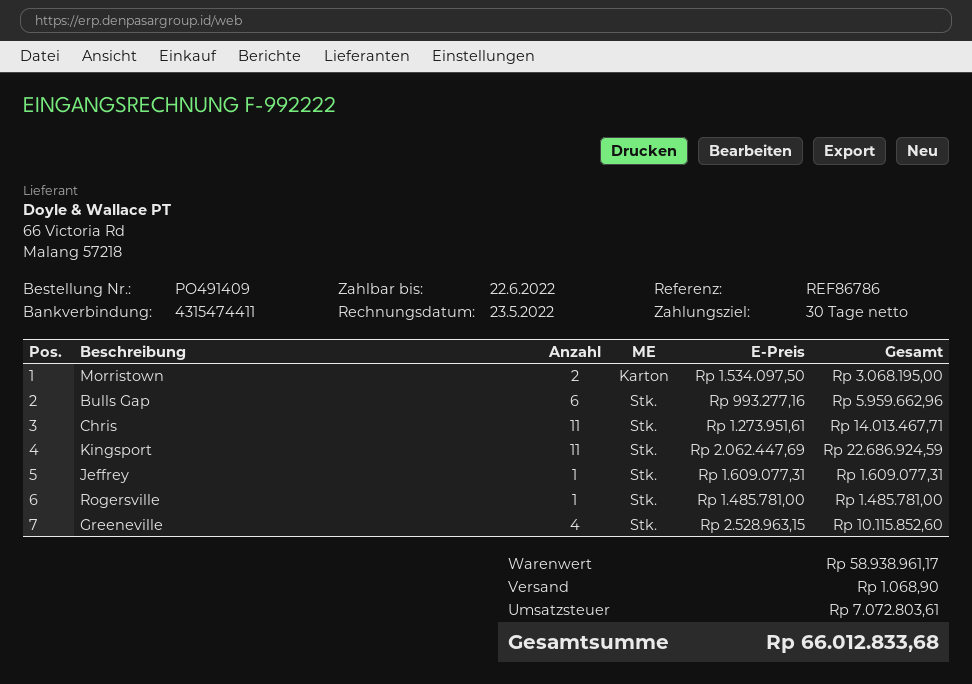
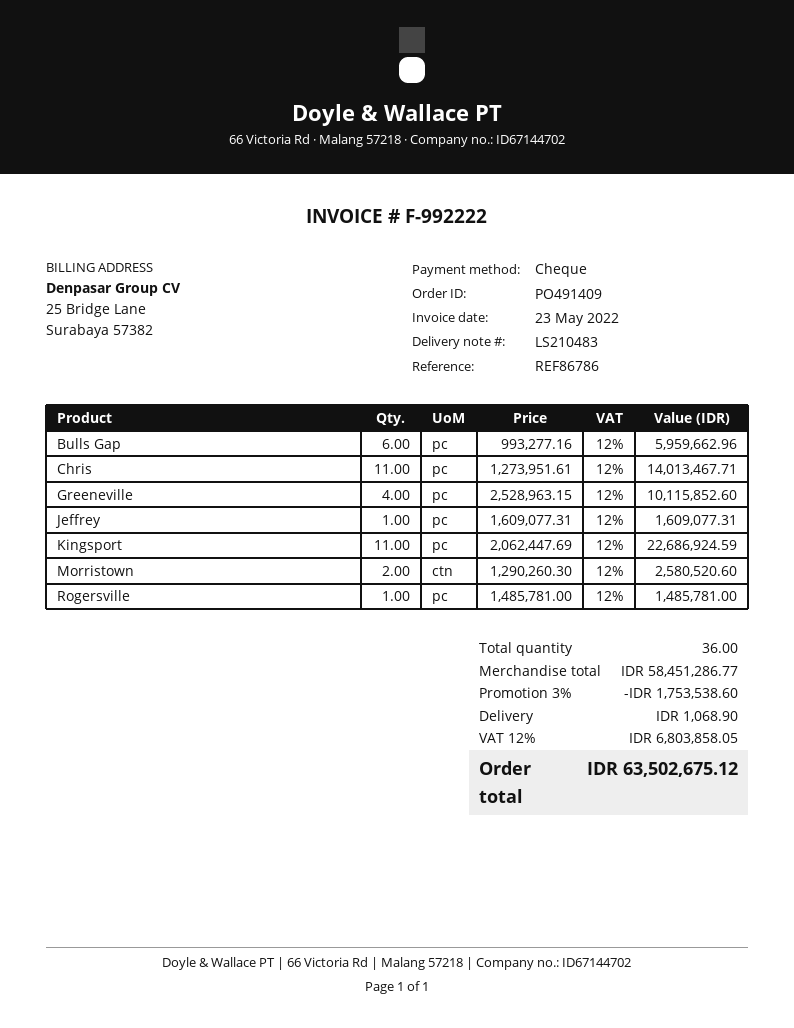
Morristown: 2 x 1534097.50 = 3068195.00 -> 2 x 1290260.30 = 2580520.60
subtotal: 58938961.17 -> 58451286.77
discount: none -> 3% = 1753538.60
tax: 7072803.61 -> 6803858.05
total: 66012833.68 -> 63502675.12

